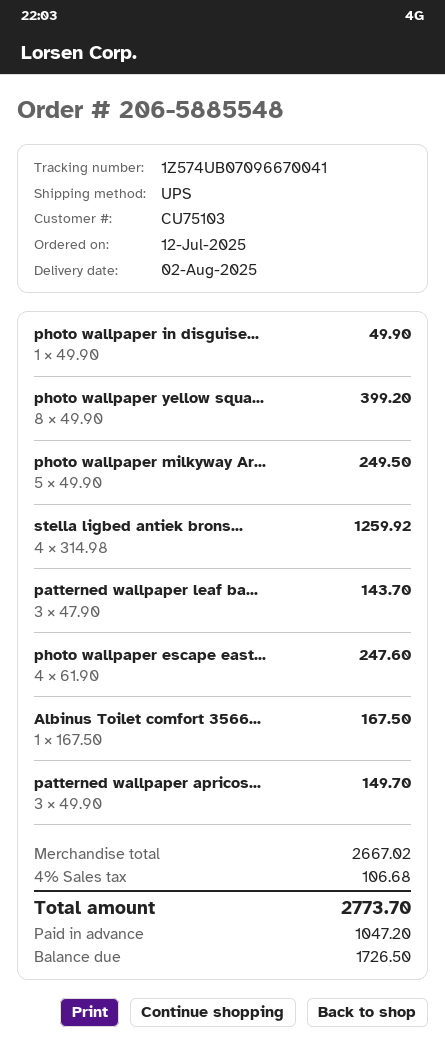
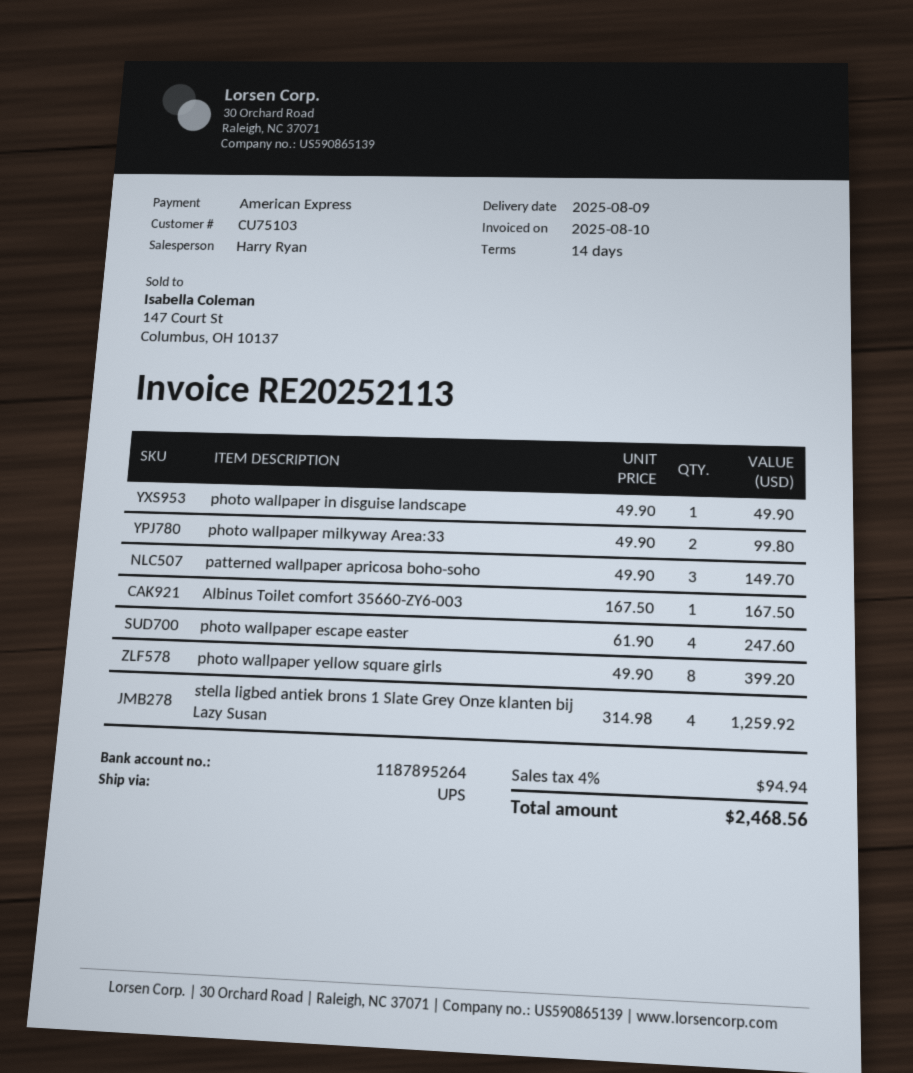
delivery date: 2025-08-02 -> 2025-08-09
photo wallpaper milkyway Ar...: 5 x 49.90 = 249.50 -> 2 x 49.90 = 99.80
patterned wallpaper leaf ba...: 3 x 47.90 = 143.70 -> none
tax: 4% = 106.68 -> 4% = 94.94
total: 2773.70 -> 2468.56

